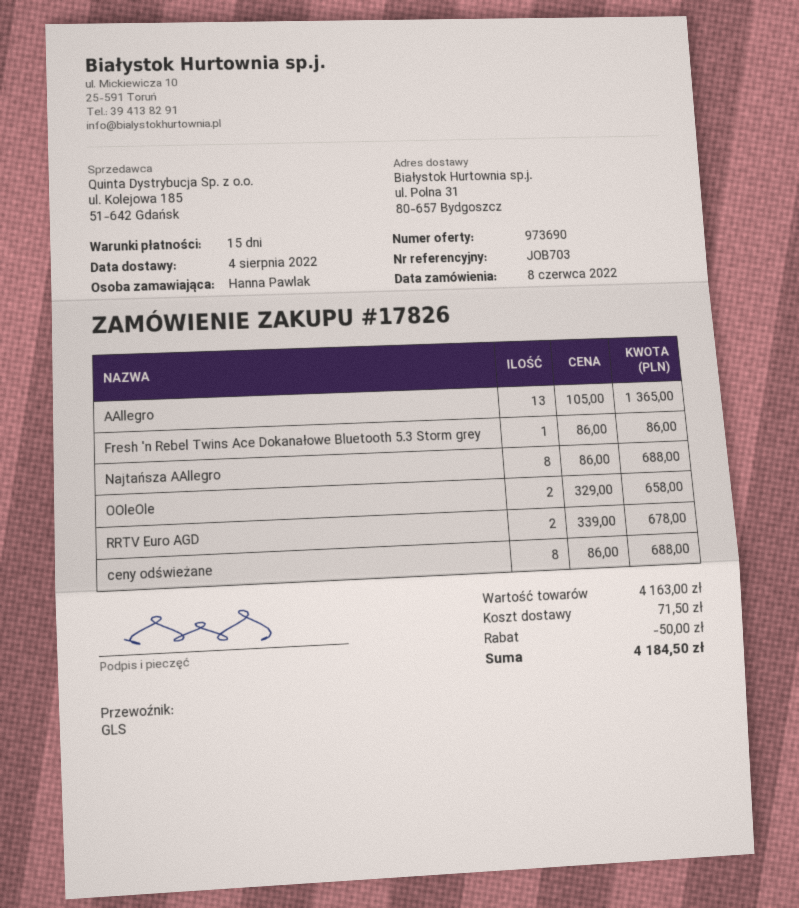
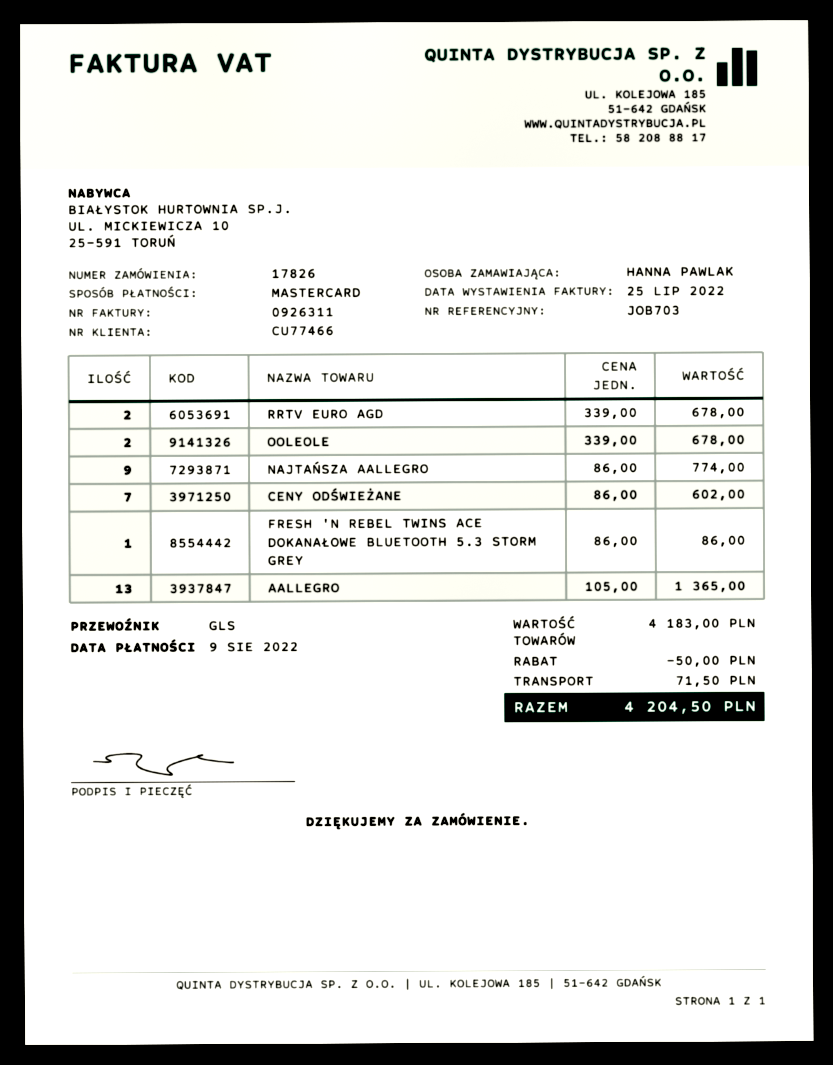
Najtańsza AAllegro: 8 x 86.00 = 688.00 -> 9 x 86.00 = 774.00
OOleOle: 2 x 329.00 = 658.00 -> 2 x 339.00 = 678.00
ceny odświeżane: 8 x 86.00 = 688.00 -> 7 x 86.00 = 602.00
subtotal: 4163.00 -> 4183.00
total: 4184.50 -> 4204.50

